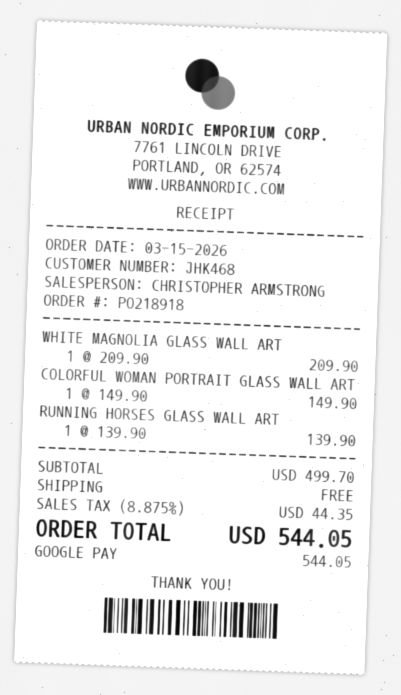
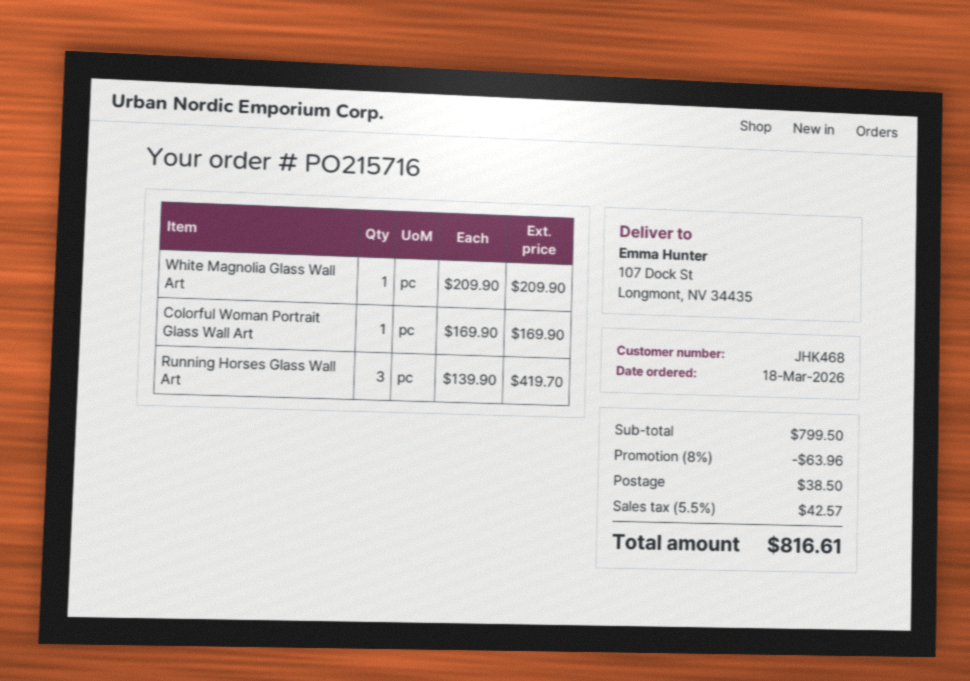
order number: PO218918 -> PO215716
order date: 2026-03-15 -> 2026-03-18
COLORFUL WOMAN PORTRAIT GLASS WALL ART: 1 x 149.90 = 149.90 -> 1 x 169.90 = 169.90
RUNNING HORSES GLASS WALL ART: 1 x 139.90 = 139.90 -> 3 x 139.90 = 419.70
subtotal: 499.70 -> 799.50
discount: none -> 8% = 63.96
shipping: 0.00 -> 38.50
tax: 8.875% = 44.35 -> 5.5% = 42.57
total: 544.05 -> 816.61

